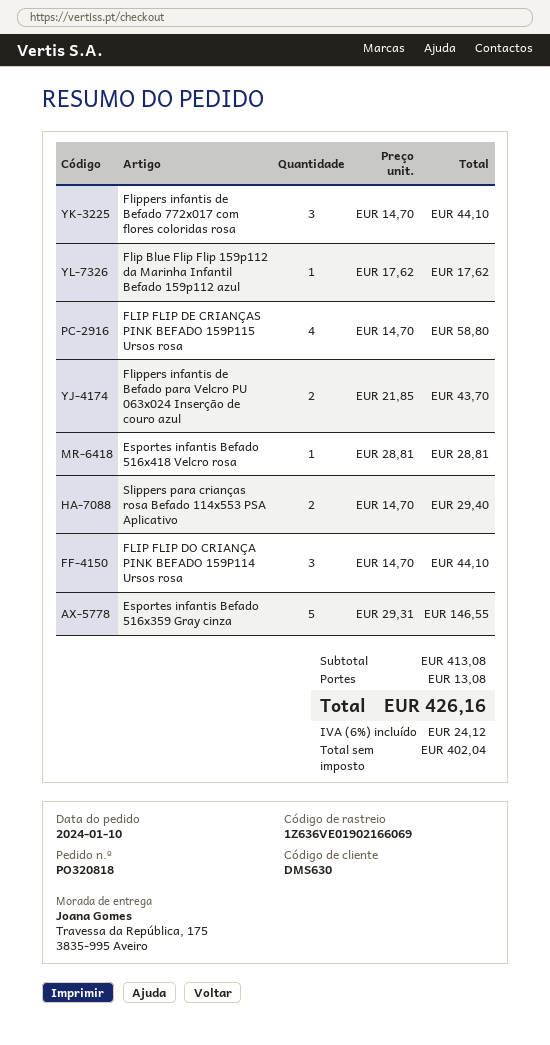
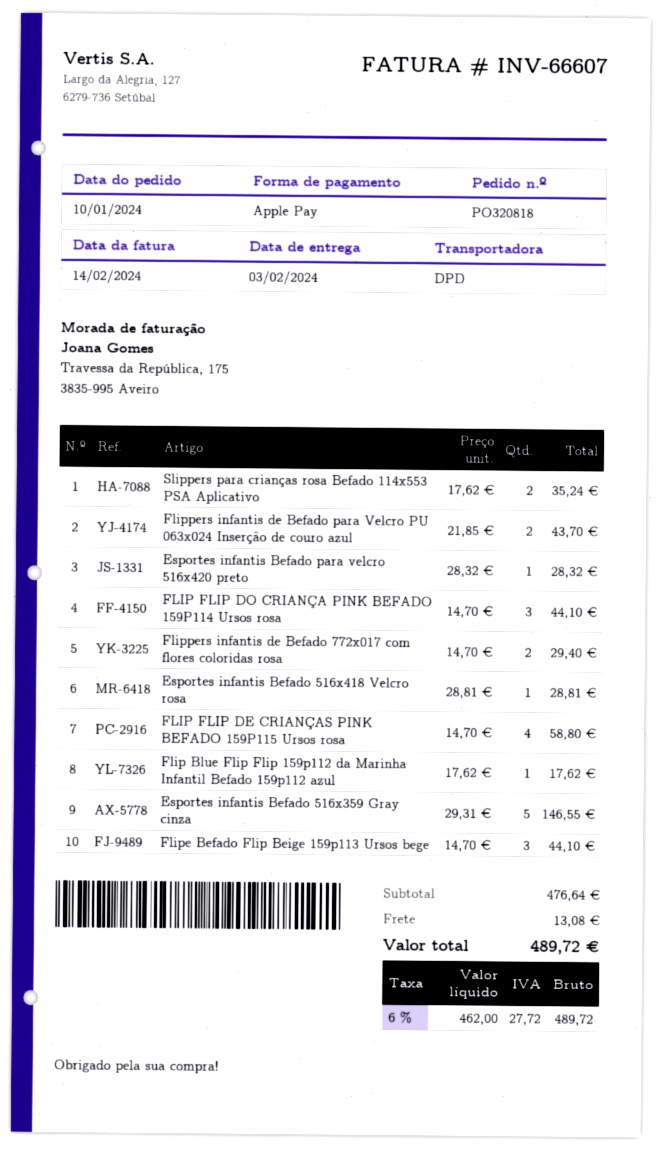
Flippers infantis de Befado 772x017 com flores coloridas rosa: 3 x 14.70 = 44.10 -> 2 x 14.70 = 29.40
Slippers para crianças rosa Befado 114x553 PSA Aplicativo: 2 x 14.70 = 29.40 -> 2 x 17.62 = 35.24
Esportes infantis Befado para velcro 516x420 preto: none -> 1 x 28.32 = 28.32
Flipe Befado Flip Beige 159p113 Ursos bege: none -> 3 x 14.70 = 44.10
subtotal: 413.08 -> 476.64
net: 402.04 -> 462.00
tax: 6% = 24.12 -> 6% = 27.72
total: 426.16 -> 489.72

